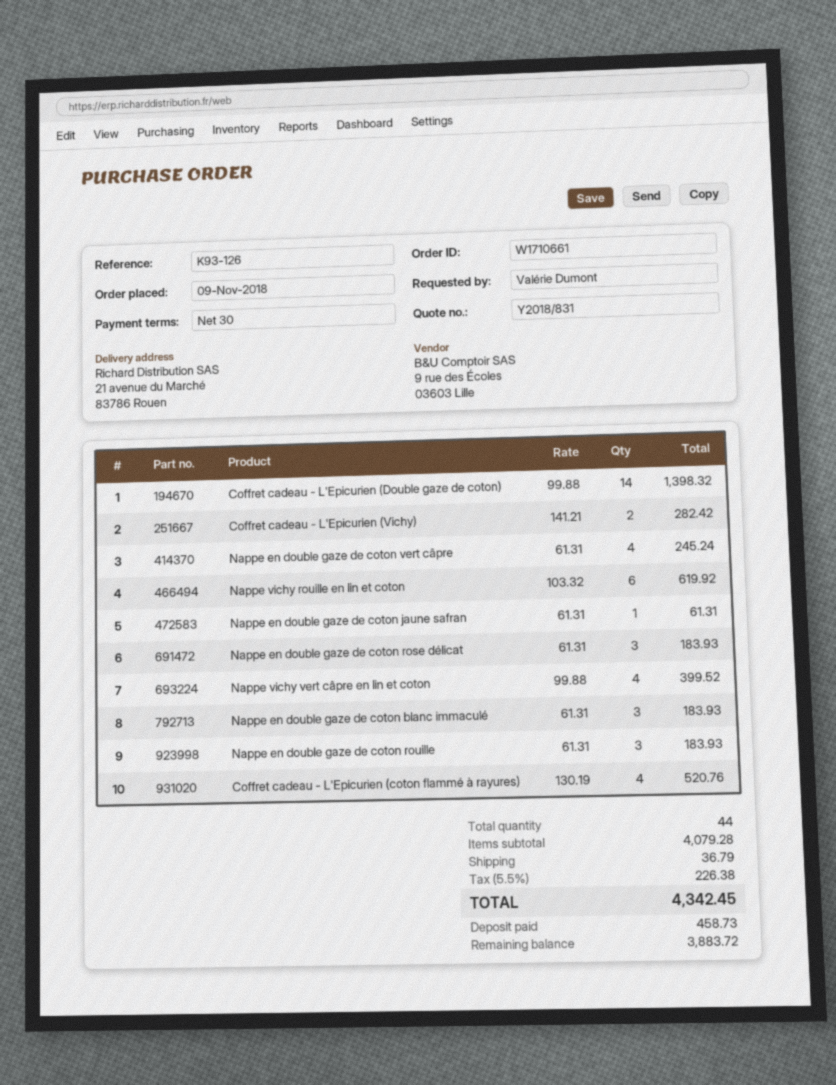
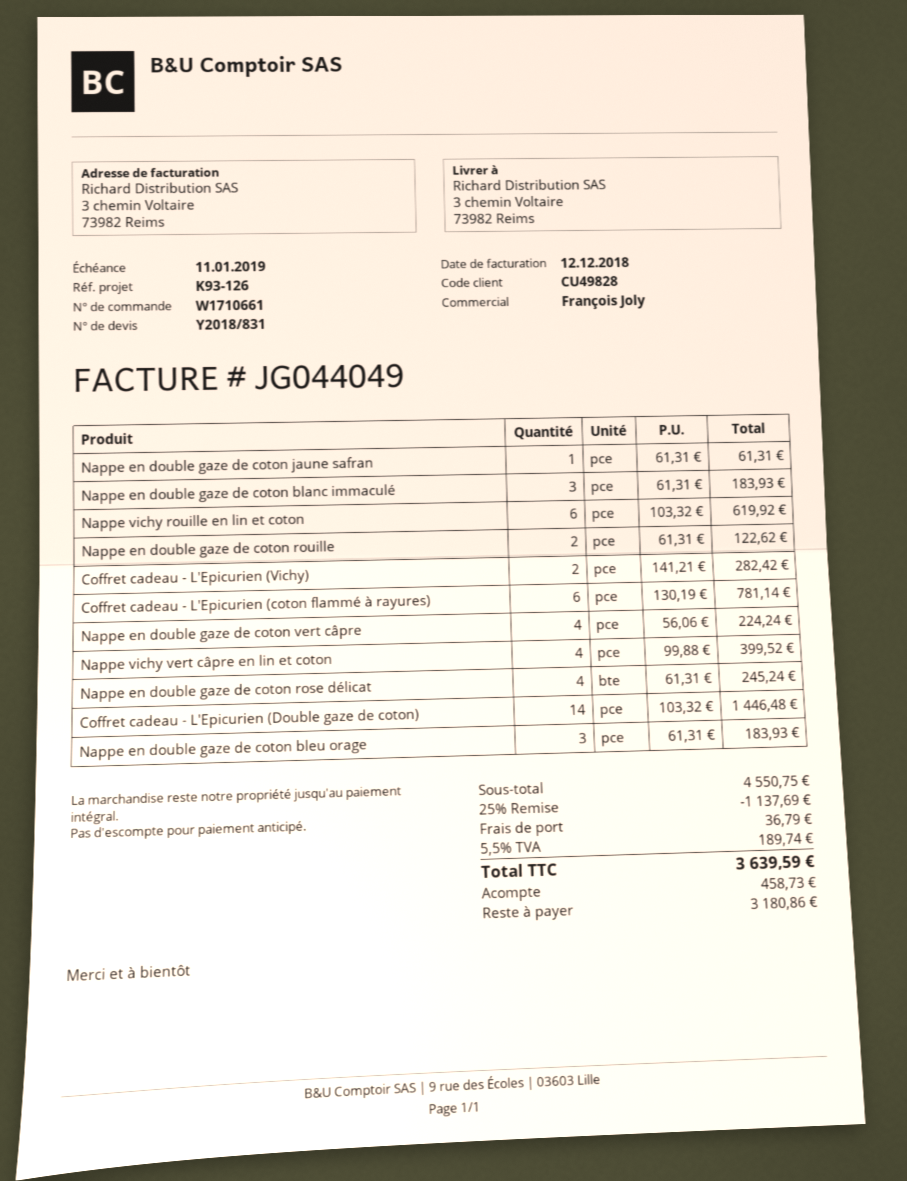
ship to: 21 avenue du Marché, 83786 Rouen -> 3 chemin Voltaire, 73982 Reims
Coffret cadeau - L'Epicurien (Double gaze de coton): 14 x 99.88 = 1398.32 -> 14 x 103.32 = 1446.48
Nappe en double gaze de coton vert câpre: 4 x 61.31 = 245.24 -> 4 x 56.06 = 224.24
Nappe en double gaze de coton rose délicat: 3 x 61.31 = 183.93 -> 4 x 61.31 = 245.24
Nappe en double gaze de coton rouille: 3 x 61.31 = 183.93 -> 2 x 61.31 = 122.62
Coffret cadeau - L'Epicurien (coton flammé à rayures): 4 x 130.19 = 520.76 -> 6 x 130.19 = 781.14
Nappe en double gaze de coton bleu orage: none -> 3 x 61.31 = 183.93
subtotal: 4079.28 -> 4550.75
discount: none -> 25% = 1137.69
tax: 5.5% = 226.38 -> 5.5% = 189.74
total: 4342.45 -> 3639.59
balance: 3883.72 -> 3180.86

